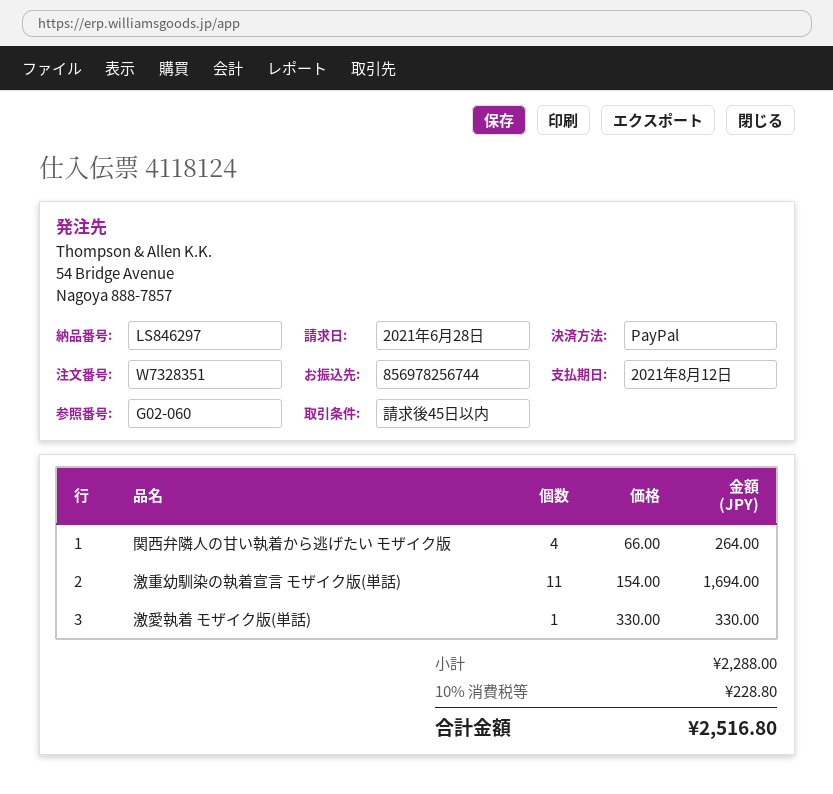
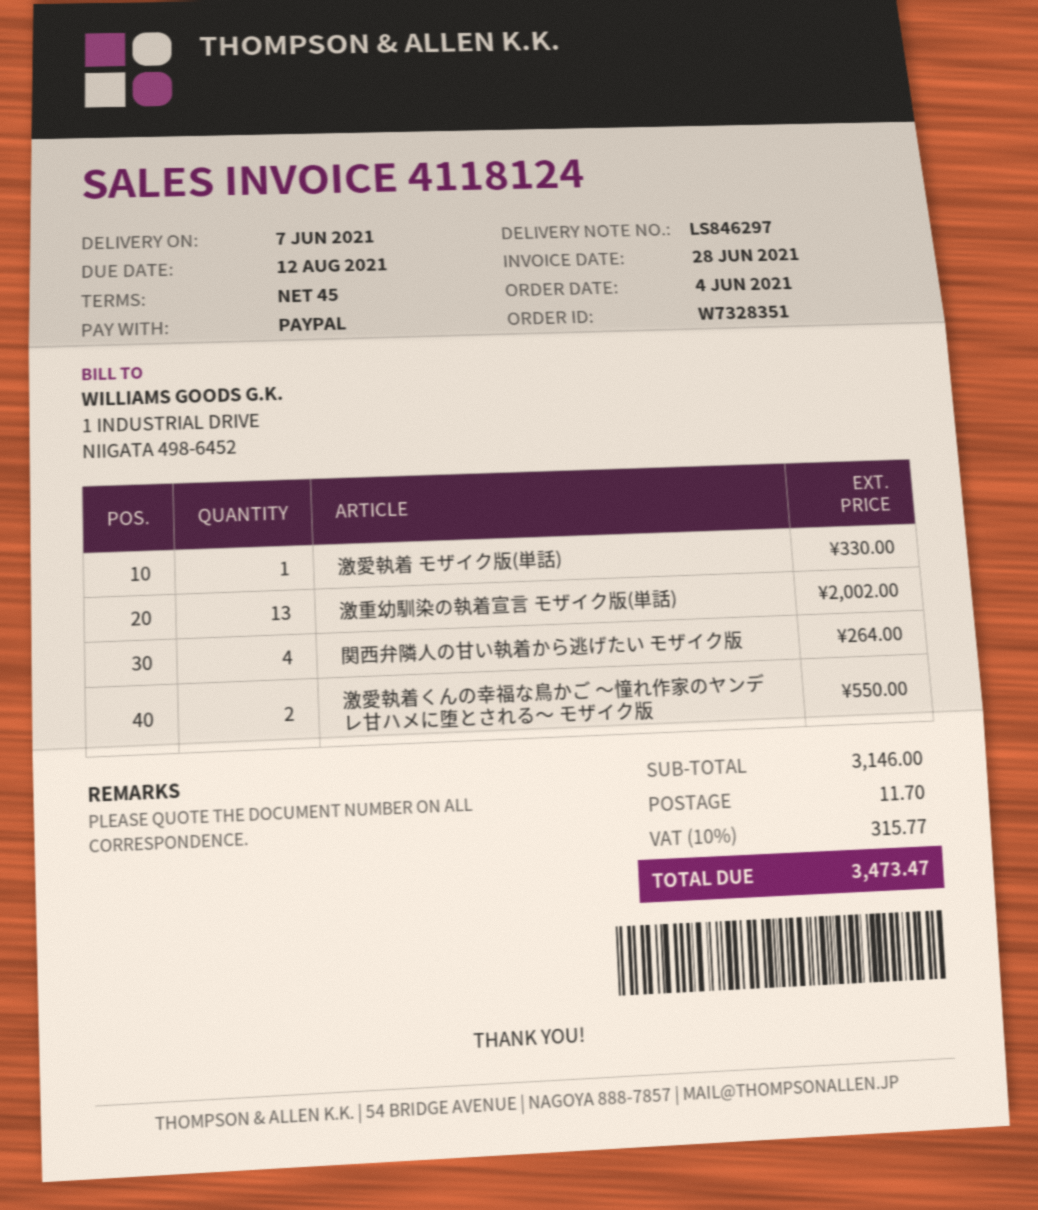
激重幼馴染の執着宣言 モザイク版(単話): 11 for 1694.00 -> 13 for 2002.00
激愛執着くんの幸福な鳥かご 〜憧れ作家のヤンデレ甘ハメに堕とされる〜 モザイク版: none -> 2 for 550.00
subtotal: 2288.00 -> 3146.00
shipping: none -> 11.70
tax: 10% = 228.80 -> 10% = 315.77
total: 2516.80 -> 3473.47

